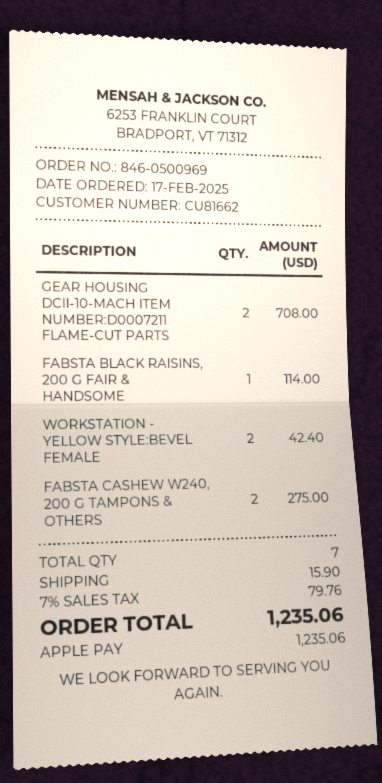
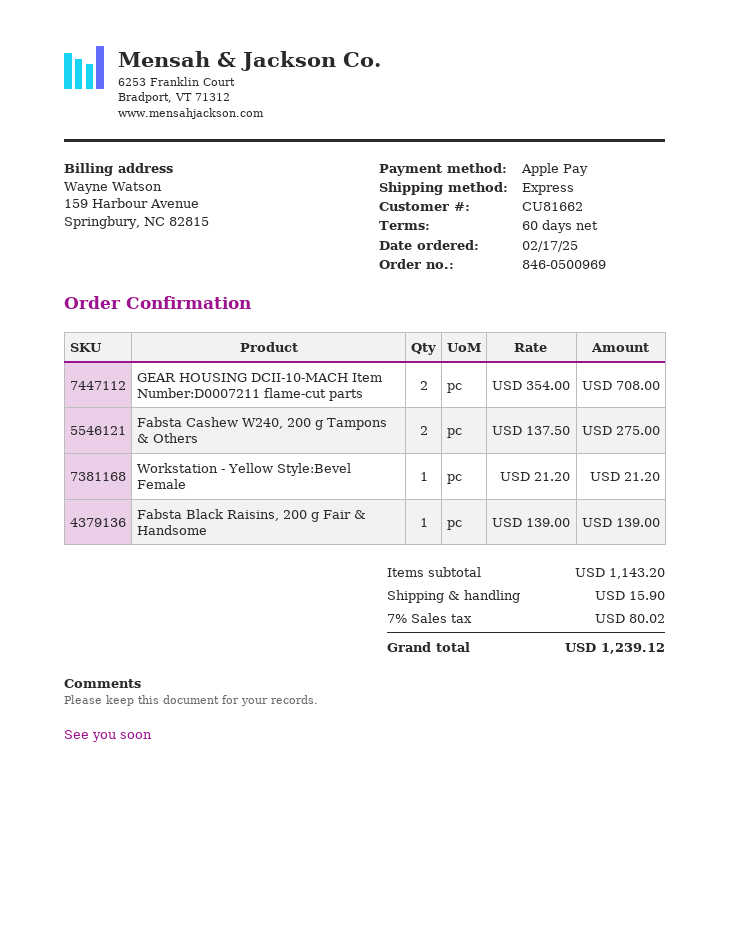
FABSTA BLACK RAISINS, 200 G FAIR & HANDSOME: 1 for 114.00 -> 1 for 139.00
WORKSTATION - YELLOW STYLE:BEVEL FEMALE: 2 for 42.40 -> 1 for 21.20
tax: 7% = 79.76 -> 7% = 80.02
total: 1235.06 -> 1239.12

